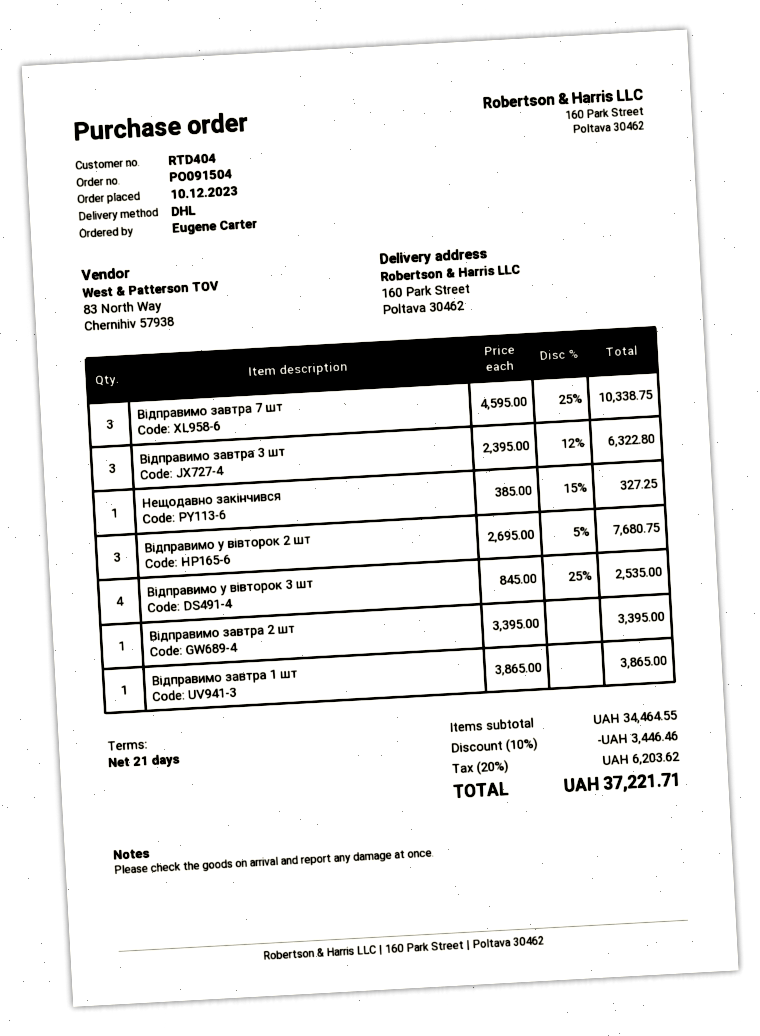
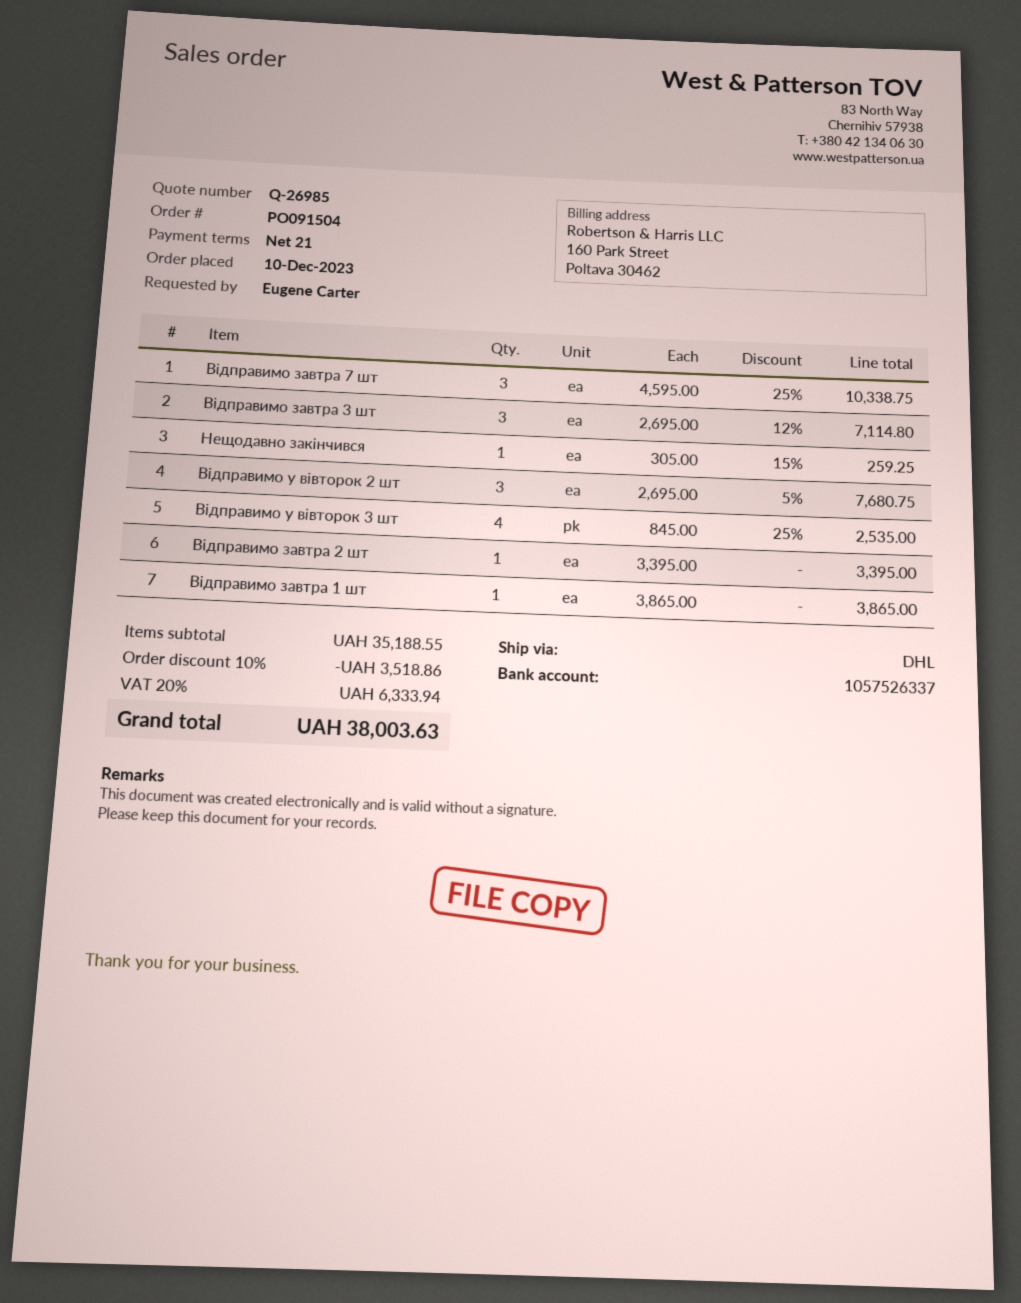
Відправимо завтра 3 шт: 3 x 2395.00 - 12% = 6322.80 -> 3 x 2695.00 - 12% = 7114.80
Нещодавно закінчився: 1 x 385.00 - 15% = 327.25 -> 1 x 305.00 - 15% = 259.25
subtotal: 34464.55 -> 35188.55
discount: 10% = 3446.46 -> 10% = 3518.86
tax: 20% = 6203.62 -> 20% = 6333.94
total: 37221.71 -> 38003.63

